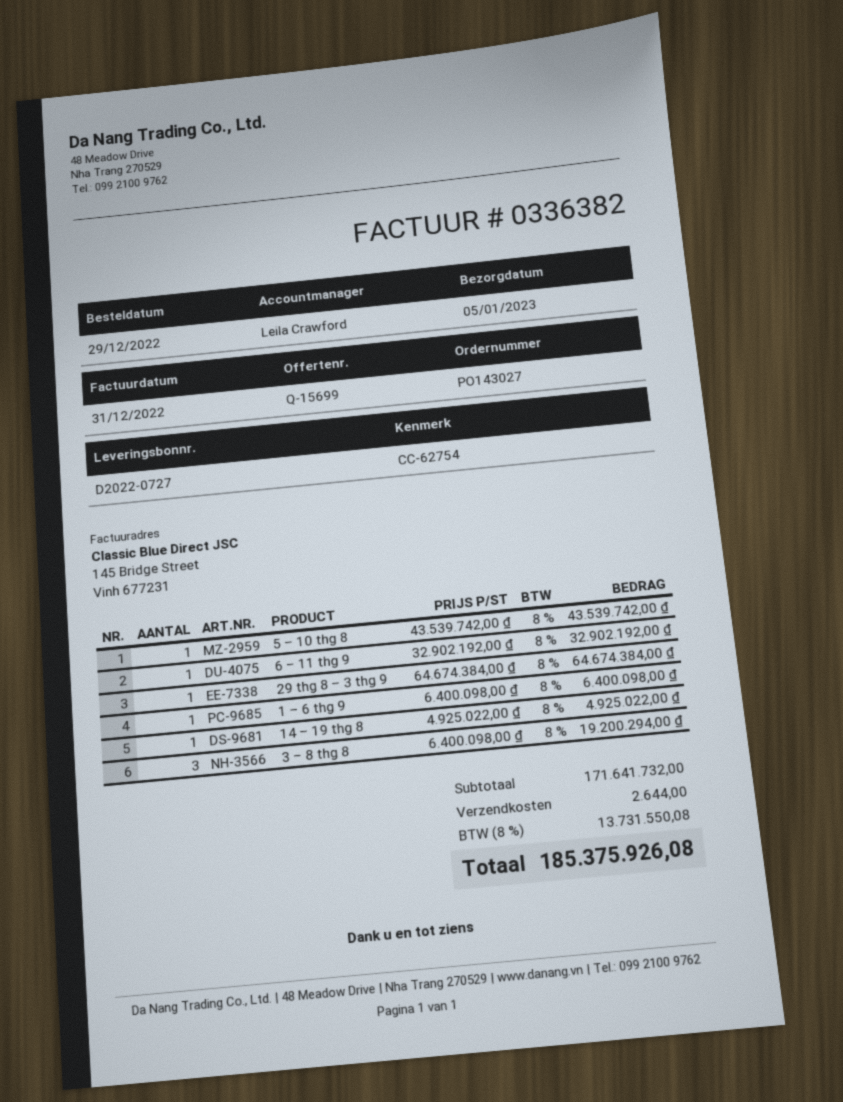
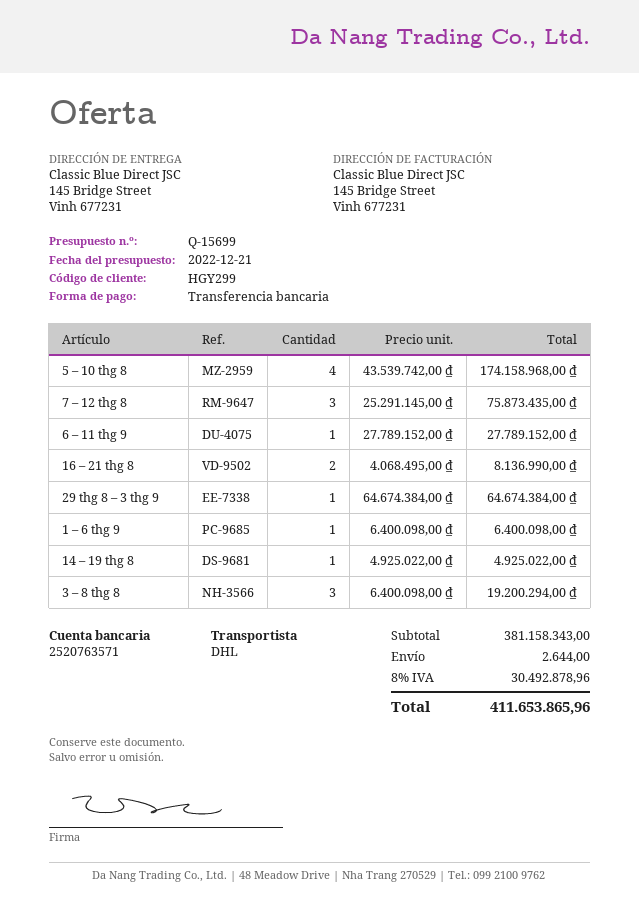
5 – 10 thg 8: 1 x 43539742.00 = 43539742.00 -> 4 x 43539742.00 = 174158968.00
6 – 11 thg 9: 1 x 32902192.00 = 32902192.00 -> 1 x 27789152.00 = 27789152.00
7 – 12 thg 8: none -> 3 x 25291145.00 = 75873435.00
16 – 21 thg 8: none -> 2 x 4068495.00 = 8136990.00
subtotal: 171641732.00 -> 381158343.00
tax: 8% = 13731550.08 -> 8% = 30492878.96
total: 185375926.08 -> 411653865.96

